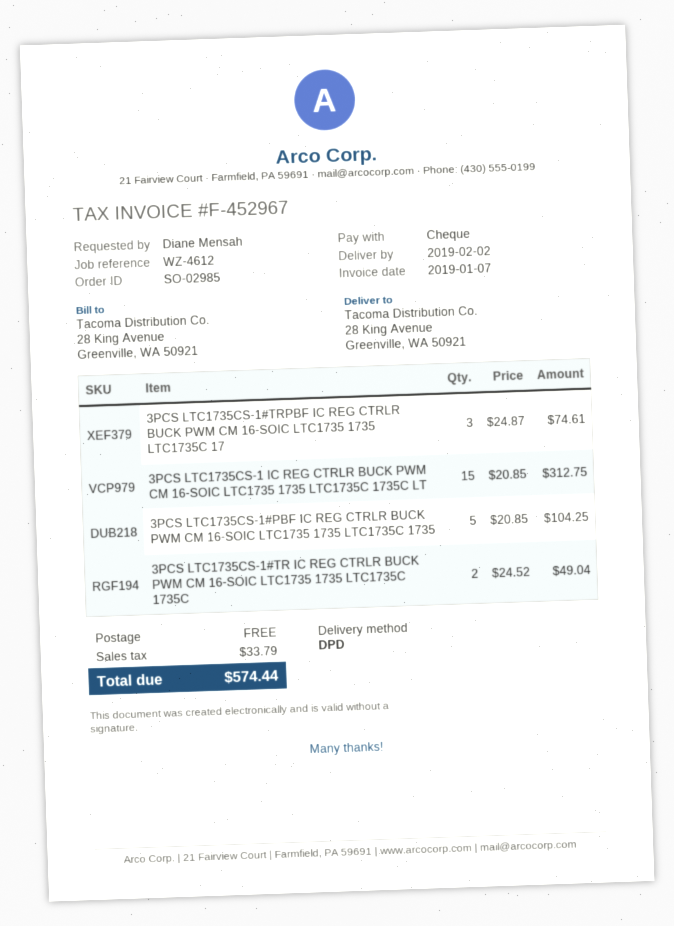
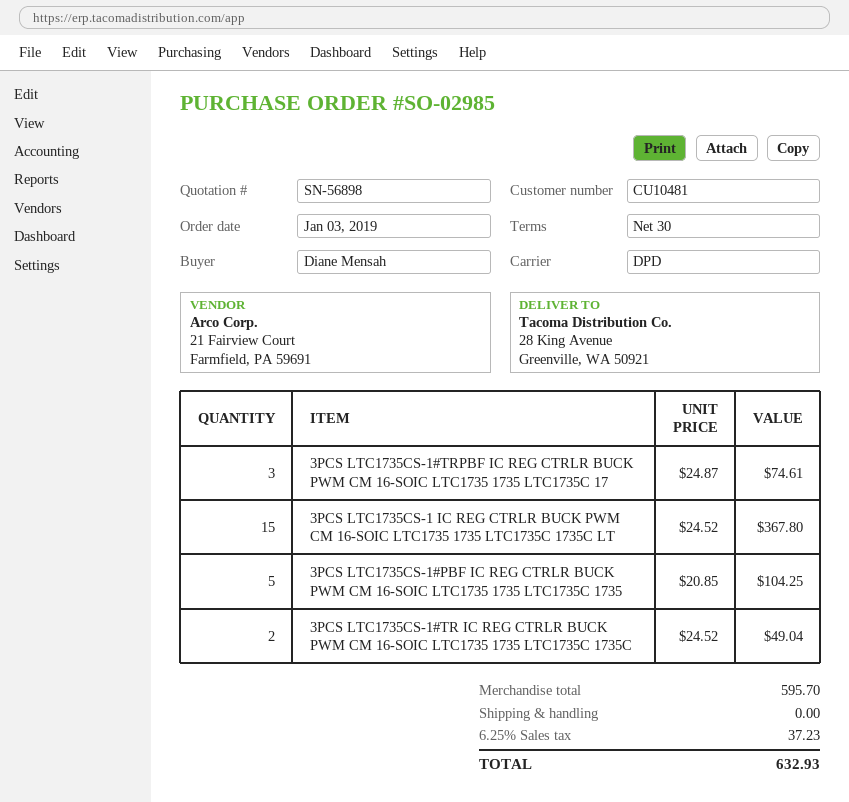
3PCS LTC1735CS-1 IC REG CTRLR BUCK PWM CM 16-SOIC LTC1735 1735 LTC1735C 1735C LT: 15 x 20.85 = 312.75 -> 15 x 24.52 = 367.80
tax: 33.79 -> 37.23
total: 574.44 -> 632.93

